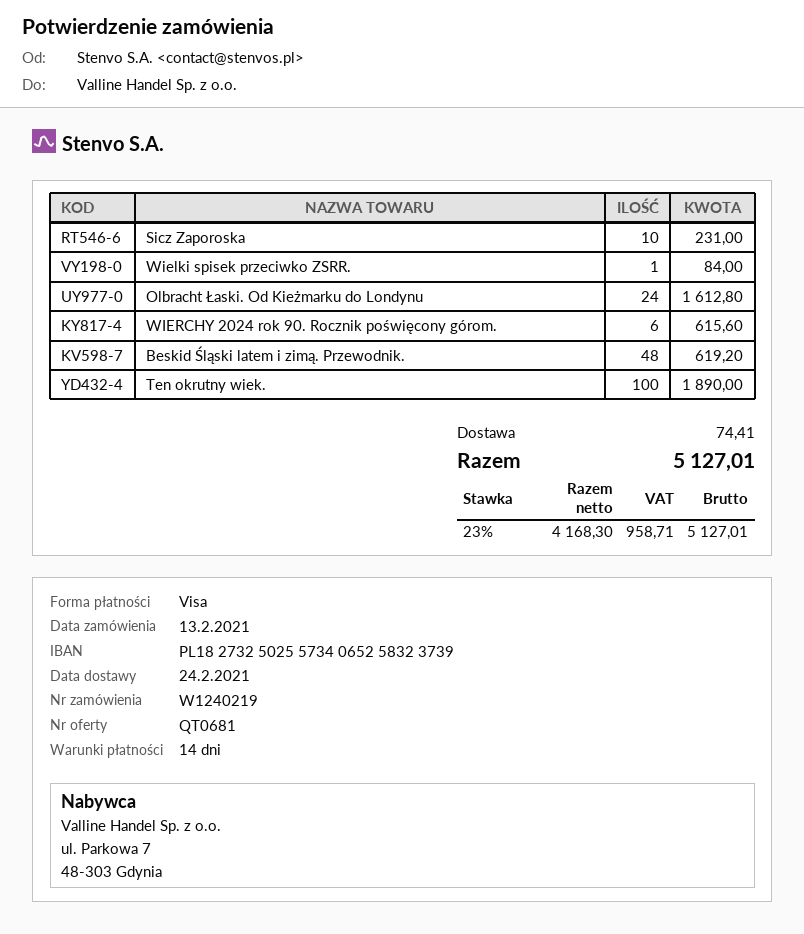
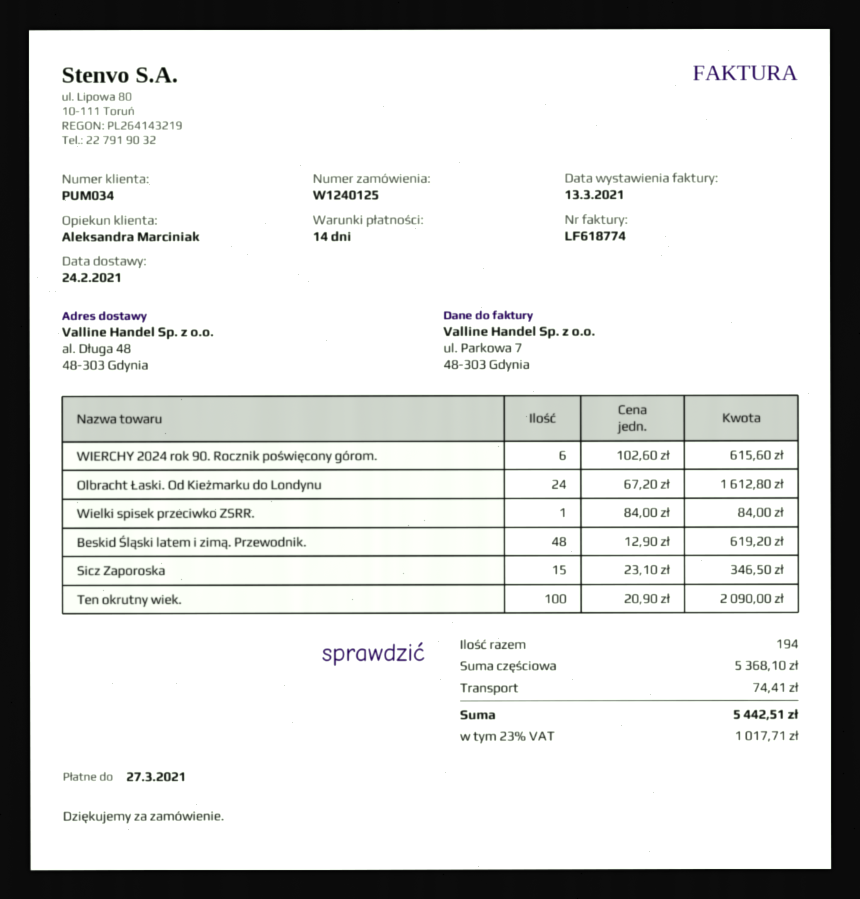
order number: W1240219 -> W1240125
Sicz Zaporoska: 10 for 231.00 -> 15 for 346.50
Ten okrutny wiek.: 100 for 1890.00 -> 100 for 2090.00
tax: 23% = 958.71 -> 23% = 1017.71
total: 5127.01 -> 5442.51

